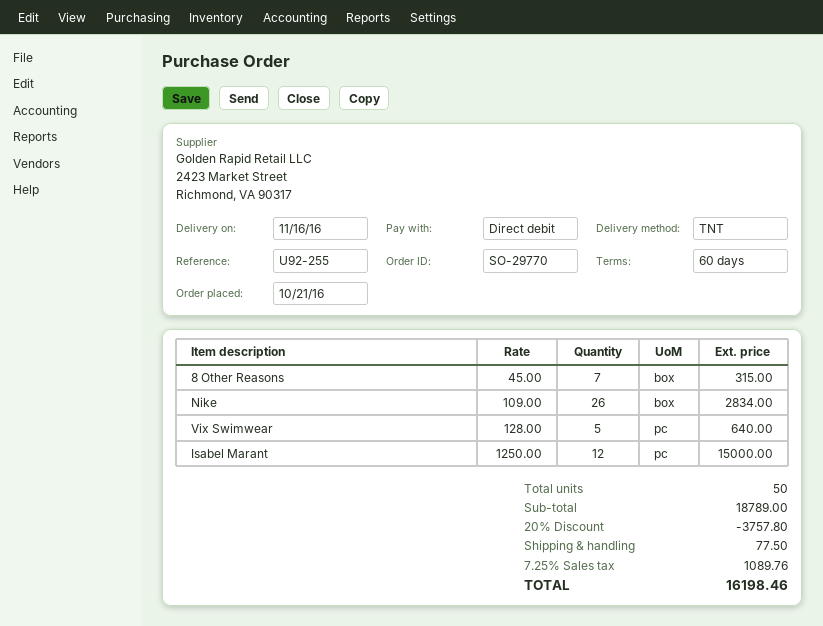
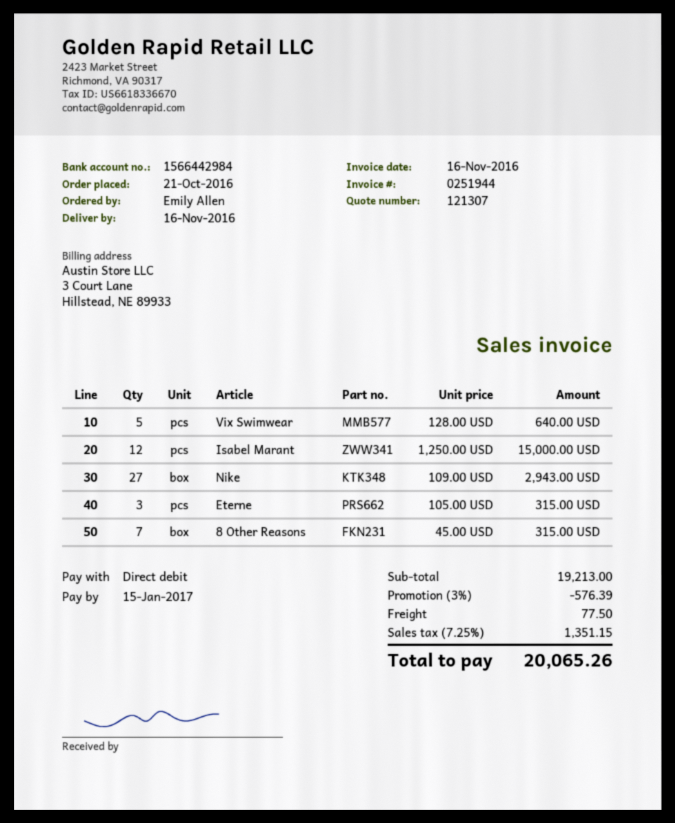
Nike: 26 x 109.00 = 2834.00 -> 27 x 109.00 = 2943.00
Eterne: none -> 3 x 105.00 = 315.00
subtotal: 18789.00 -> 19213.00
discount: 20% = 3757.80 -> 3% = 576.39
tax: 7.25% = 1089.76 -> 7.25% = 1351.15
total: 16198.46 -> 20065.26

